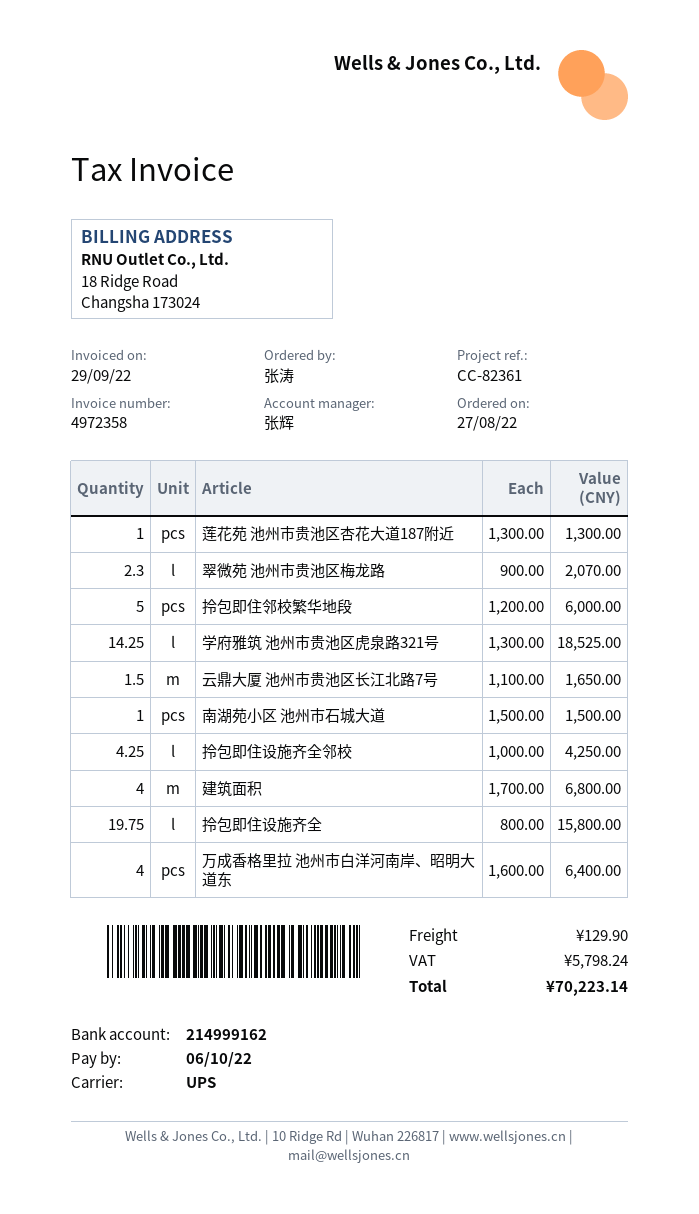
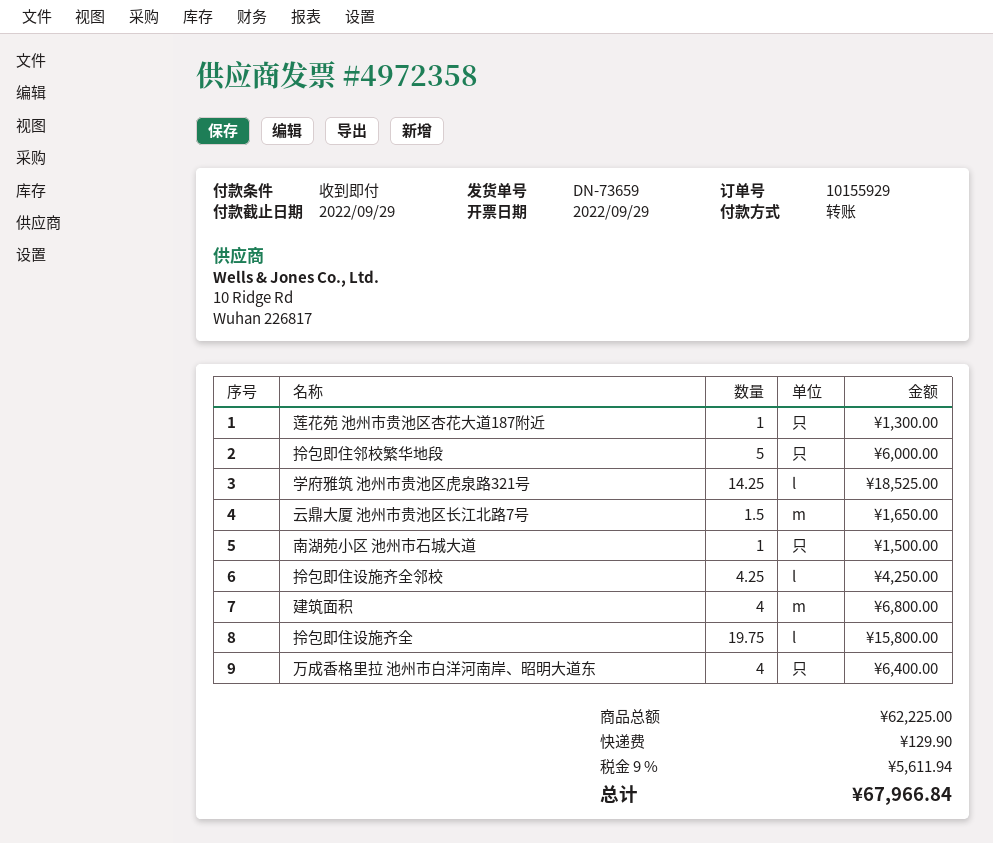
due date: 2022-10-06 -> 2022-09-29
翠微苑 池州市贵池区梅龙路: 2.3 for 2070.00 -> none
tax: 5798.24 -> 5611.94
total: 70223.14 -> 67966.84

